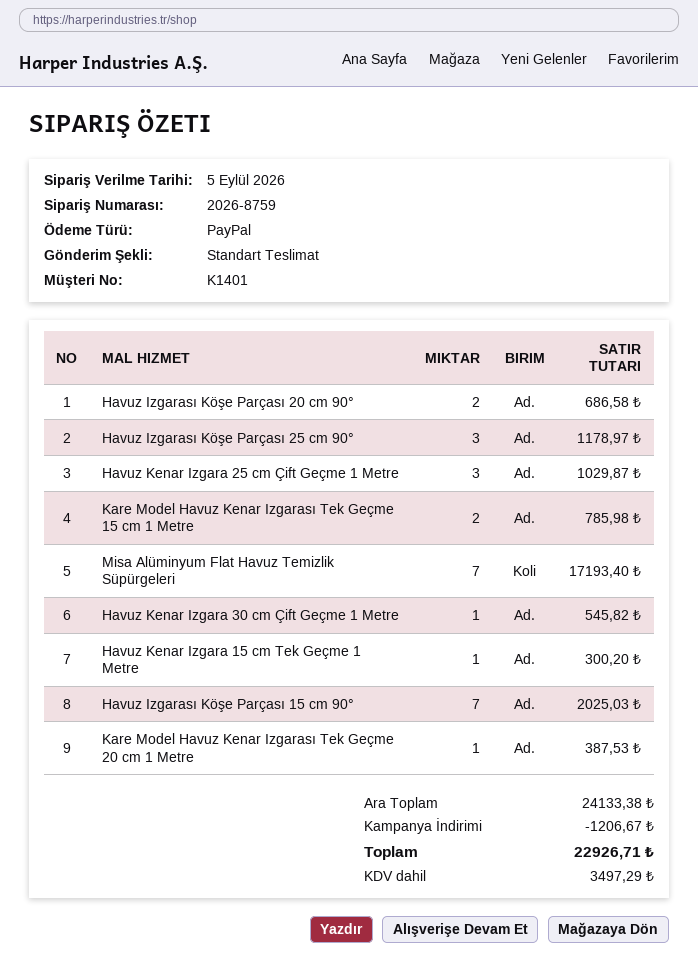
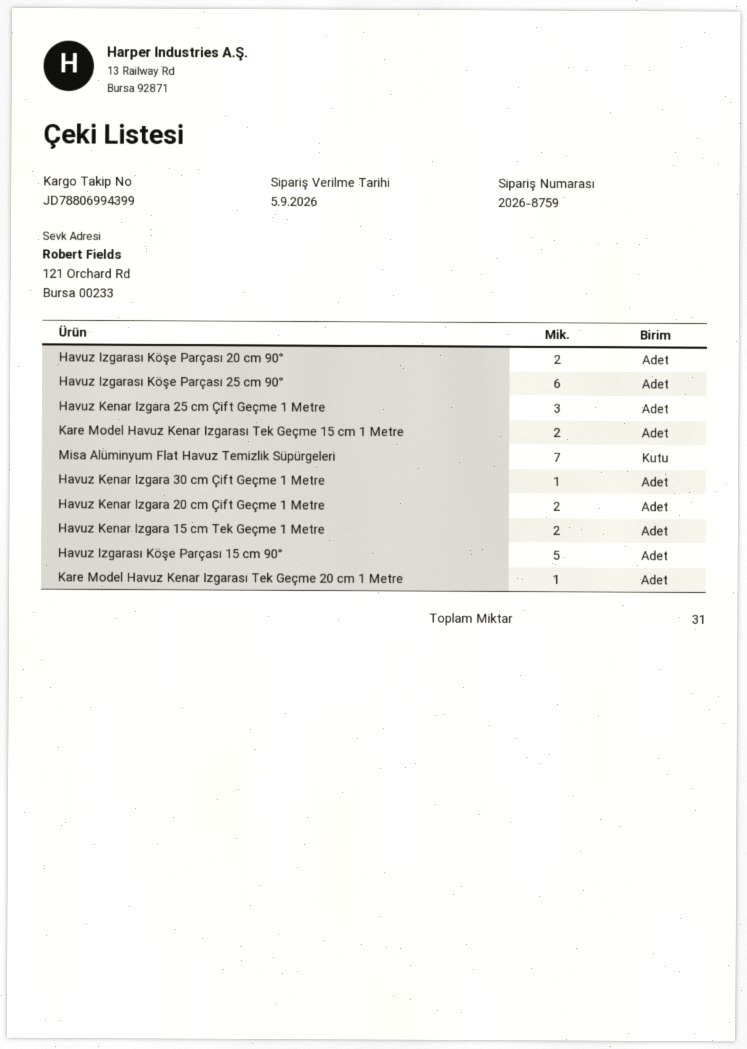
Havuz Izgarası Köşe Parçası 25 cm 90°: 3 -> 6
Havuz Kenar Izgara 15 cm Tek Geçme 1 Metre: 1 -> 2
Havuz Izgarası Köşe Parçası 15 cm 90°: 7 -> 5
Havuz Kenar Izgara 20 cm Çift Geçme 1 Metre: none -> 2

